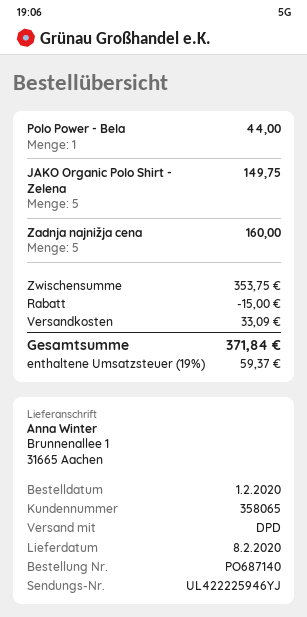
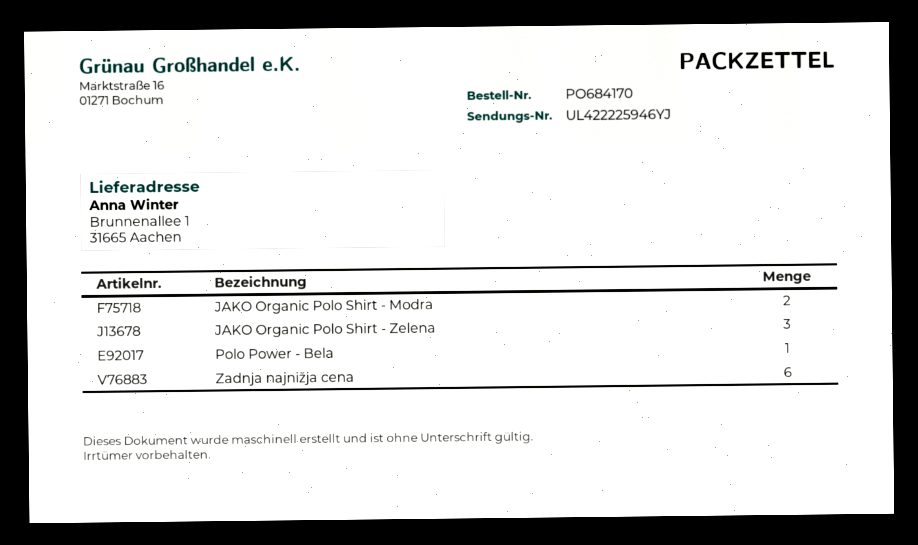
order number: PO687140 -> PO684170
JAKO Organic Polo Shirt - Zelena: 5 -> 3
Zadnja najnižja cena: 5 -> 6
JAKO Organic Polo Shirt - Modra: none -> 2

